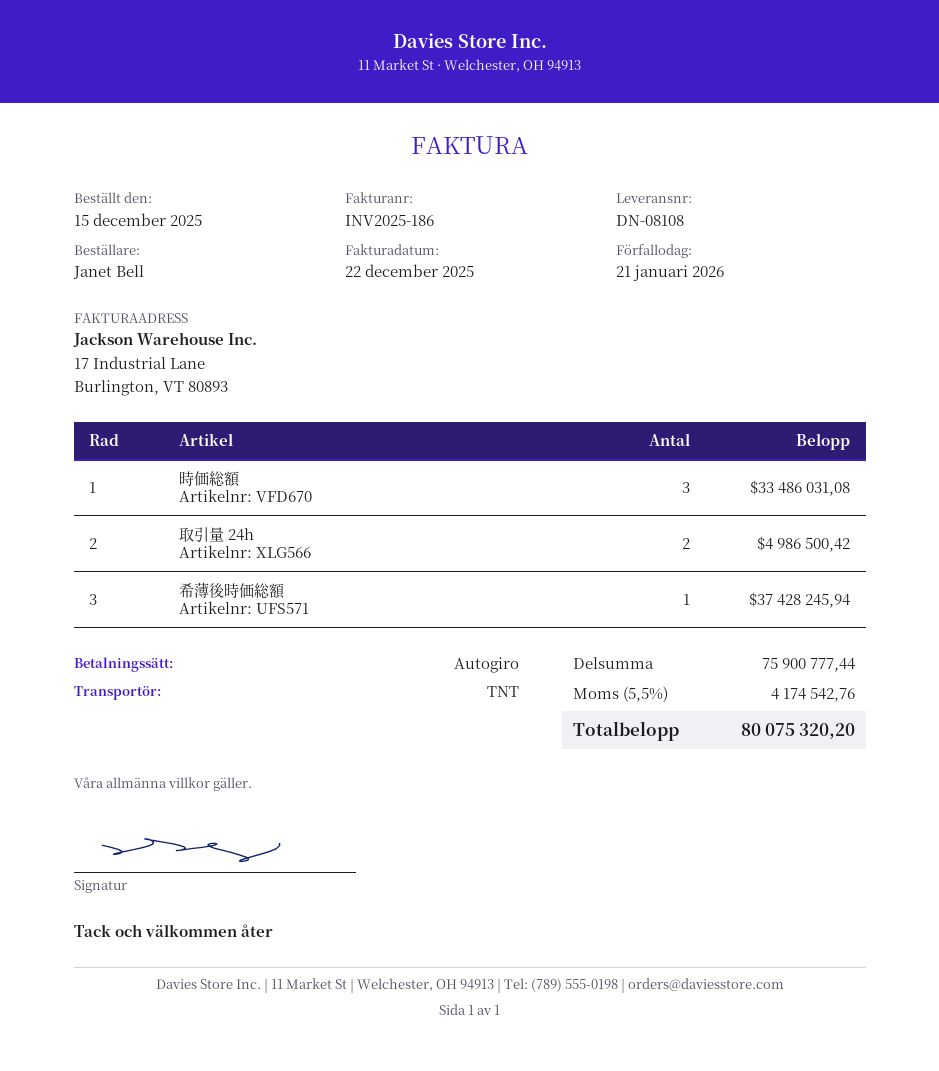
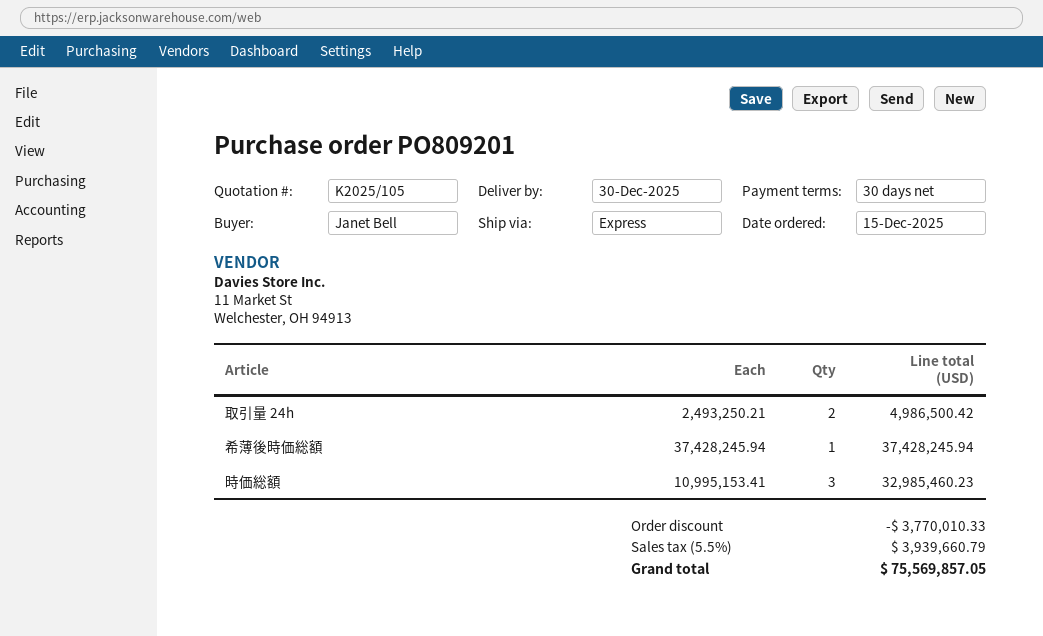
shipping method: TNT -> express
時価総額: 3 for 33486031.08 -> 3 for 32985460.23
discount: none -> 3770010.33
tax: 5.5% = 4174542.76 -> 5.5% = 3939660.79
total: 80075320.20 -> 75569857.05

